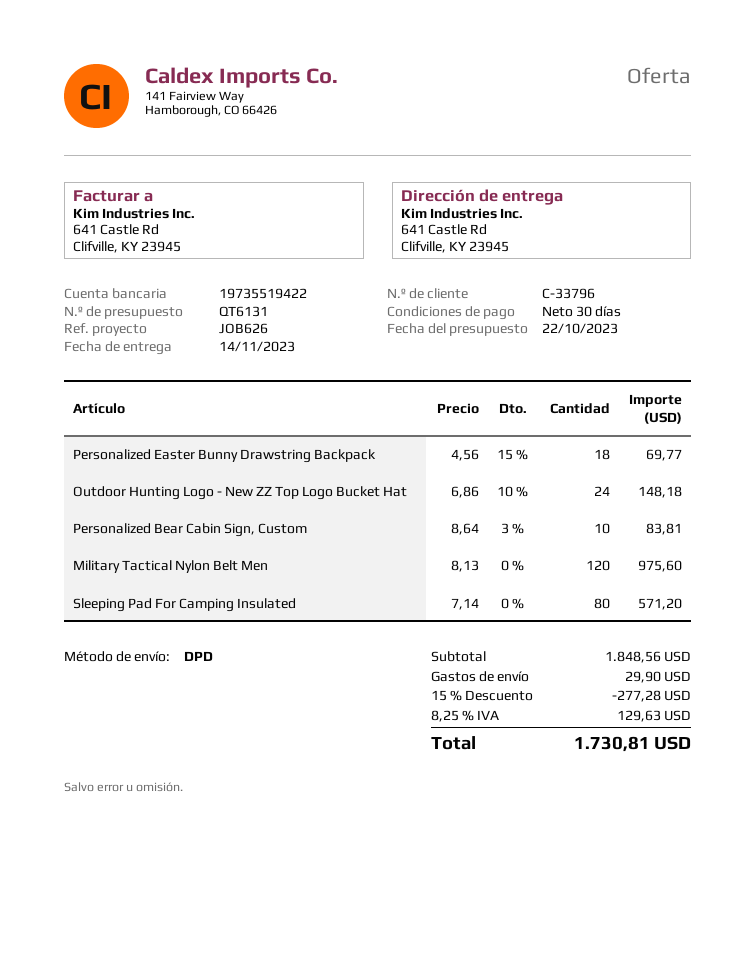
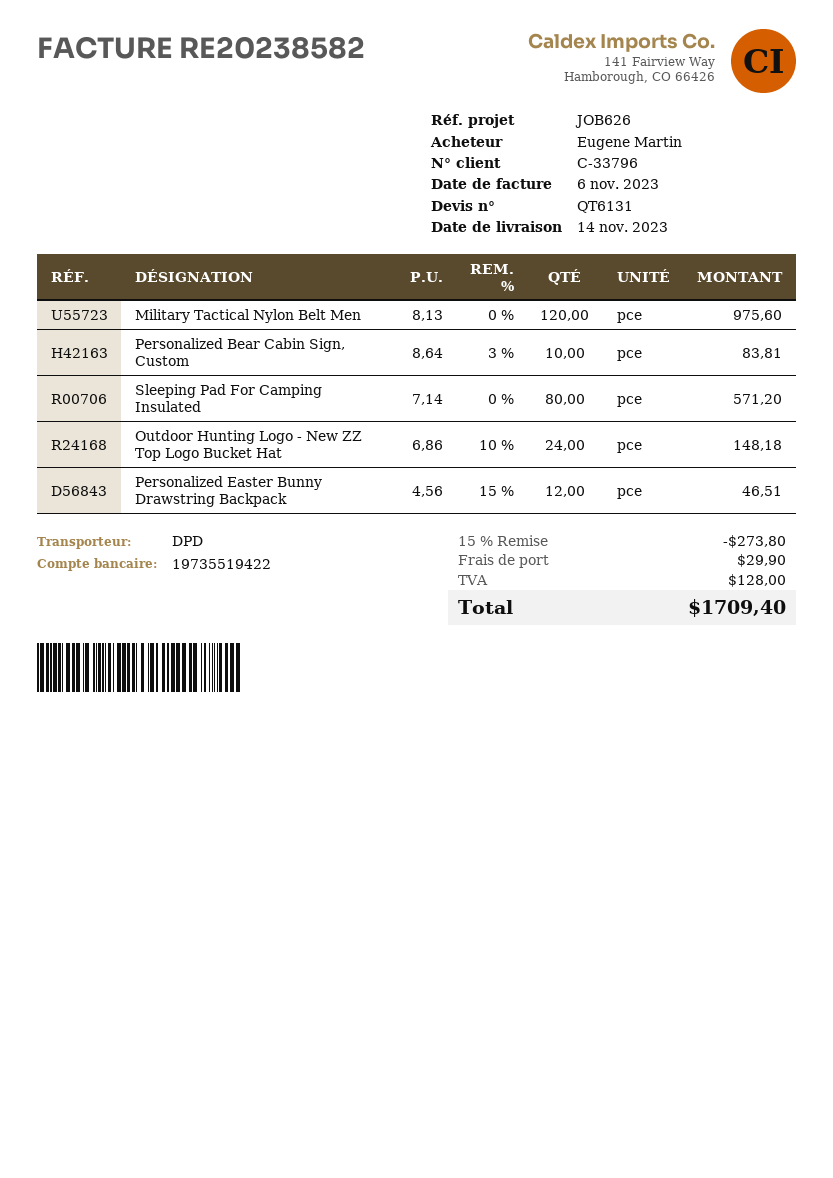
Personalized Easter Bunny Drawstring Backpack: 18 x 4.56 - 15% = 69.77 -> 12 x 4.56 - 15% = 46.51
discount: 15% = 277.28 -> 15% = 273.80
tax: 129.63 -> 128.00
total: 1730.81 -> 1709.40

